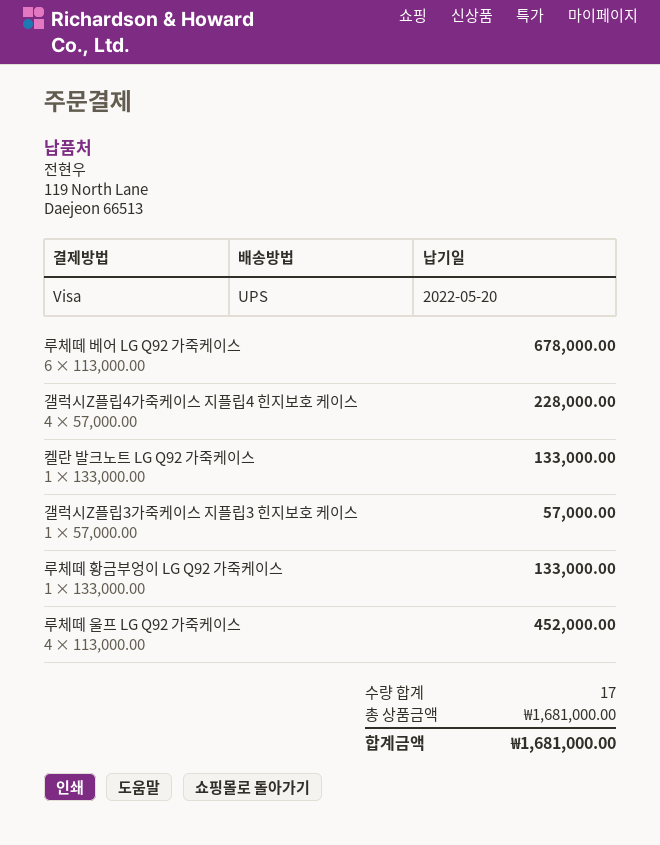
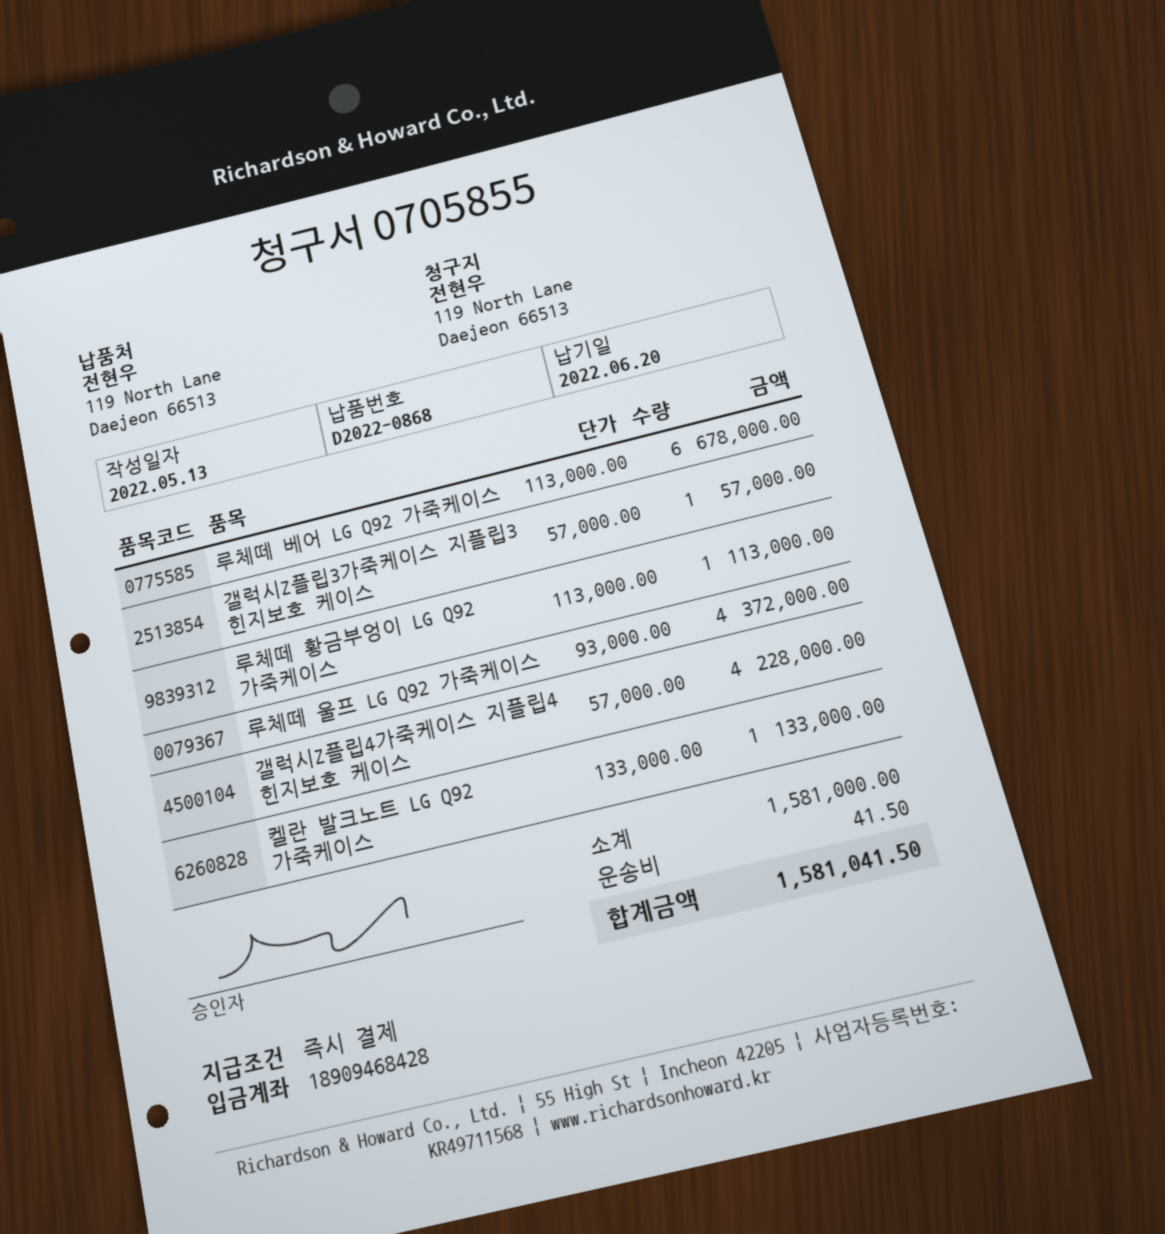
delivery date: 2022-05-20 -> 2022-06-20
루체떼 황금부엉이 LG Q92 가죽케이스: 1 x 133000.00 = 133000.00 -> 1 x 113000.00 = 113000.00
루체떼 울프 LG Q92 가죽케이스: 4 x 113000.00 = 452000.00 -> 4 x 93000.00 = 372000.00
subtotal: 1681000.00 -> 1581000.00
shipping: none -> 41.50
total: 1681000.00 -> 1581041.50

